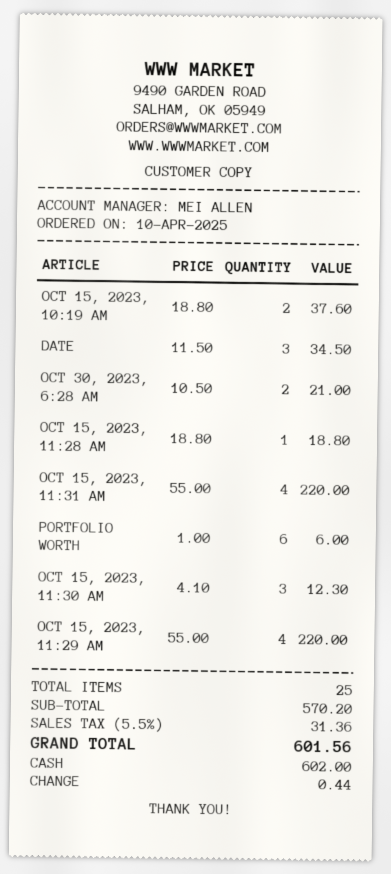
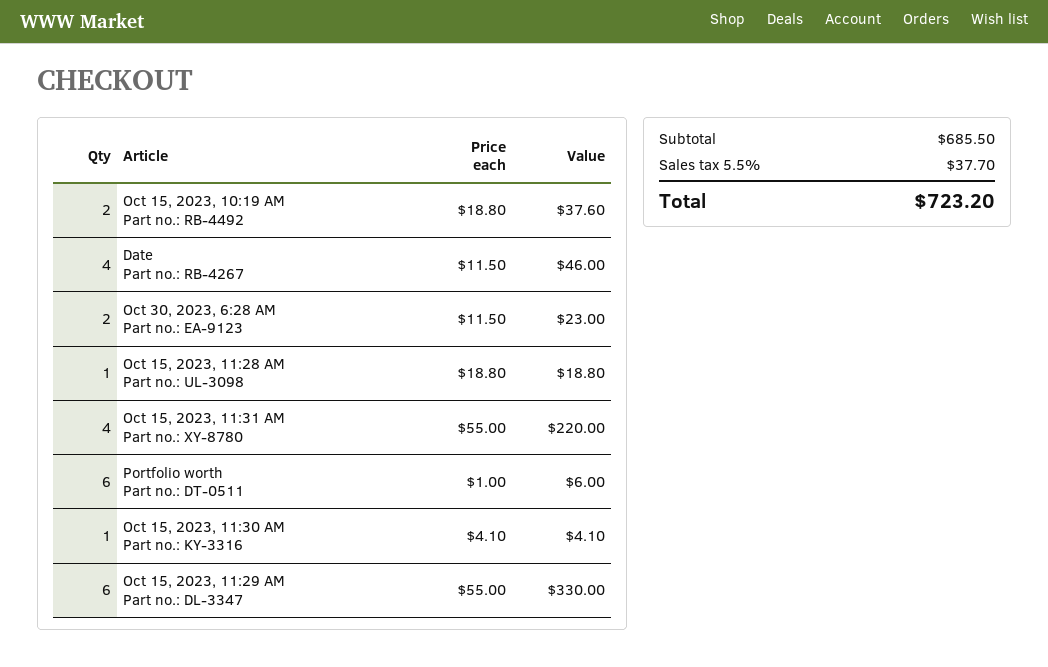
DATE: 3 x 11.50 = 34.50 -> 4 x 11.50 = 46.00
OCT 30, 2023, 6:28 AM: 2 x 10.50 = 21.00 -> 2 x 11.50 = 23.00
OCT 15, 2023, 11:30 AM: 3 x 4.10 = 12.30 -> 1 x 4.10 = 4.10
OCT 15, 2023, 11:29 AM: 4 x 55.00 = 220.00 -> 6 x 55.00 = 330.00
subtotal: 570.20 -> 685.50
tax: 5.5% = 31.36 -> 5.5% = 37.70
total: 601.56 -> 723.20

